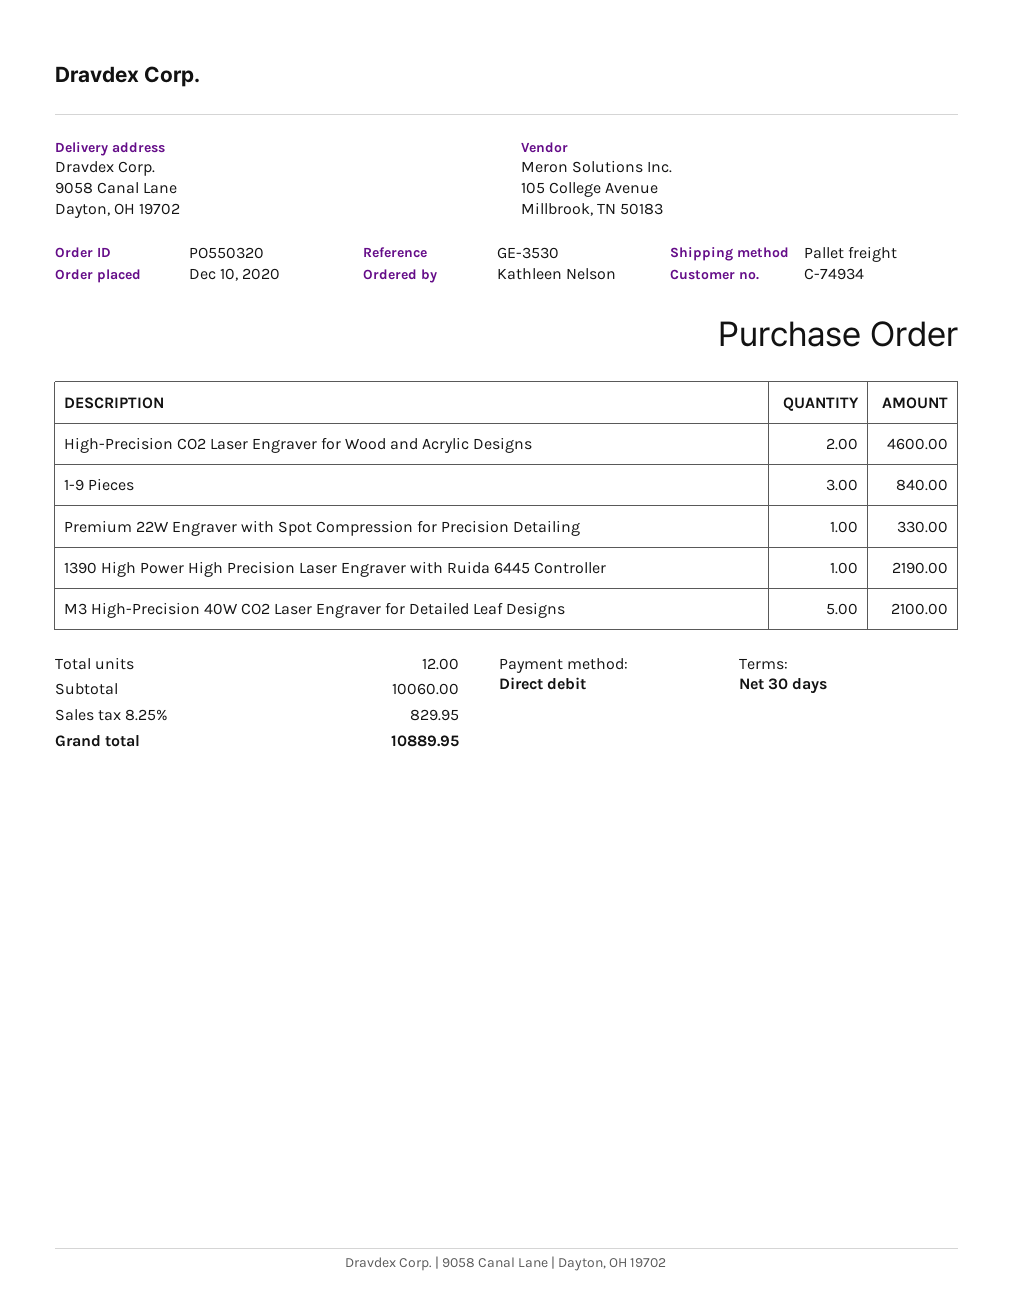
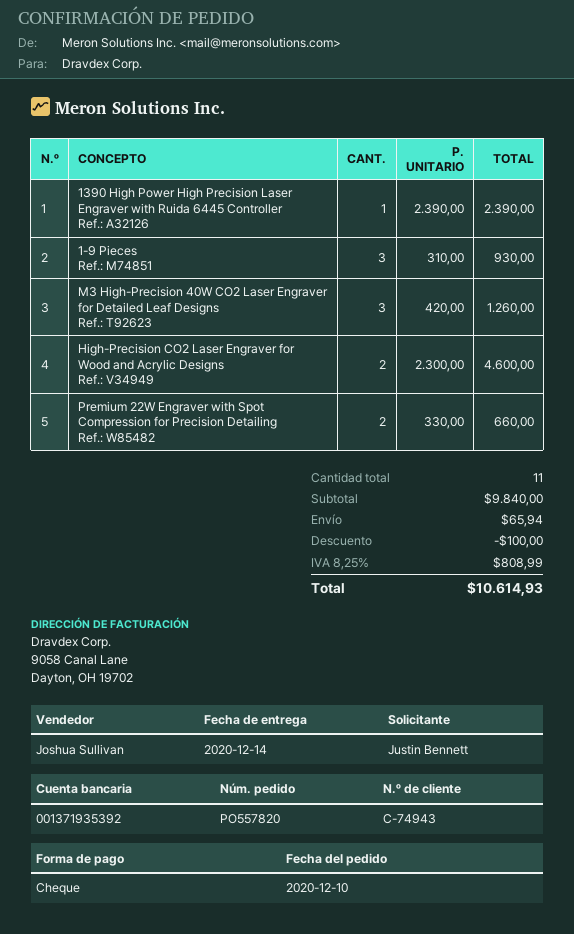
order number: PO550320 -> PO557820
customer number: C-74934 -> C-74943
ordered by: Kathleen Nelson -> Justin Bennett
payment method: direct debit -> cheque
1-9 Pieces: 3 for 840.00 -> 3 for 930.00
Premium 22W Engraver with Spot Compression for Precision Detailing: 1 for 330.00 -> 2 for 660.00
1390 High Power High Precision Laser Engraver with Ruida 6445 Controller: 1 for 2190.00 -> 1 for 2390.00
M3 High-Precision 40W CO2 Laser Engraver for Detailed Leaf Designs: 5 for 2100.00 -> 3 for 1260.00
total quantity: 12 -> 11
subtotal: 10060.00 -> 9840.00
discount: none -> 100.00
shipping: none -> 65.94
tax: 8.25% = 829.95 -> 8.25% = 808.99
total: 10889.95 -> 10614.93

